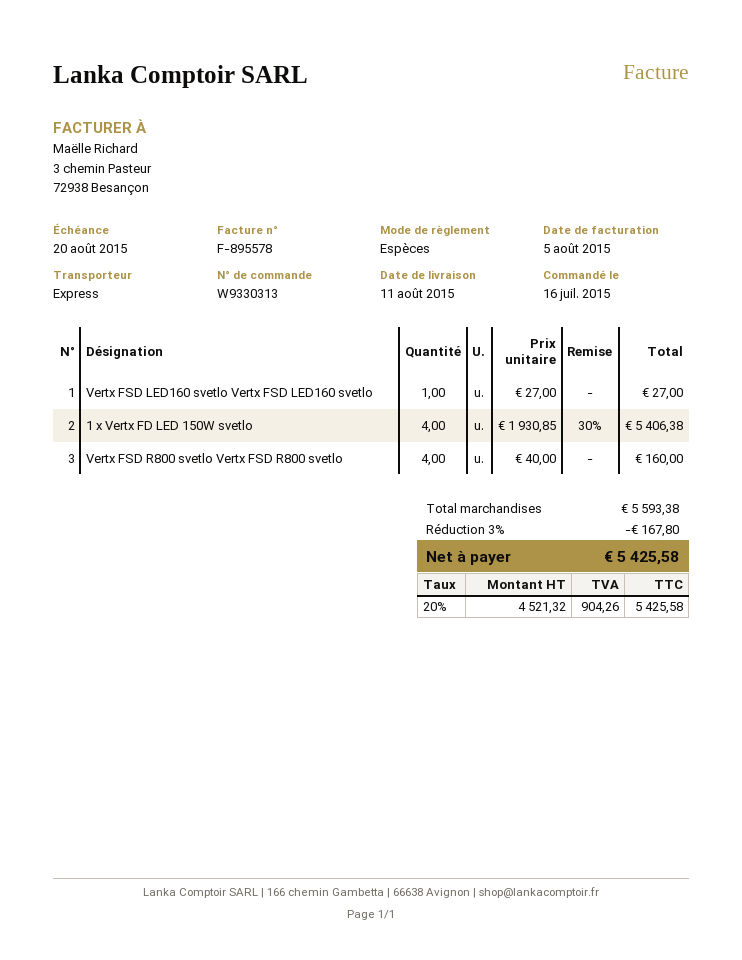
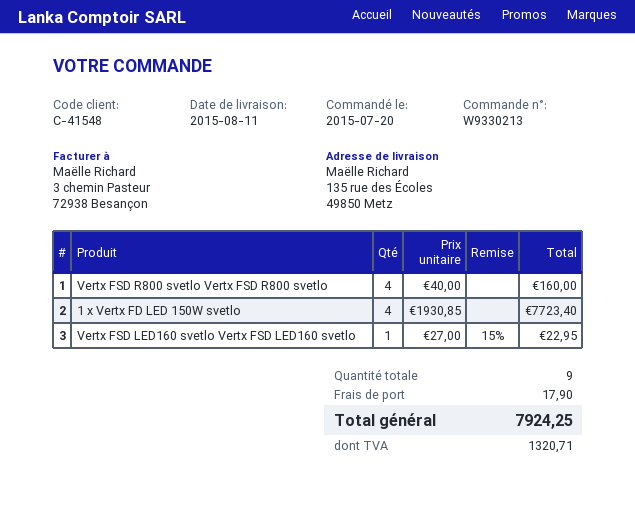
order number: W9330313 -> W9330213
order date: 2015-07-16 -> 2015-07-20
Vertx FSD LED160 svetlo Vertx FSD LED160 svetlo: 1 x 27.00 = 27.00 -> 1 x 27.00 - 15% = 22.95
1 x Vertx FD LED 150W svetlo: 4 x 1930.85 - 30% = 5406.38 -> 4 x 1930.85 = 7723.40
discount: 3% = 167.80 -> none
shipping: none -> 17.90
tax: 904.26 -> 1320.71
total: 5425.58 -> 7924.25

